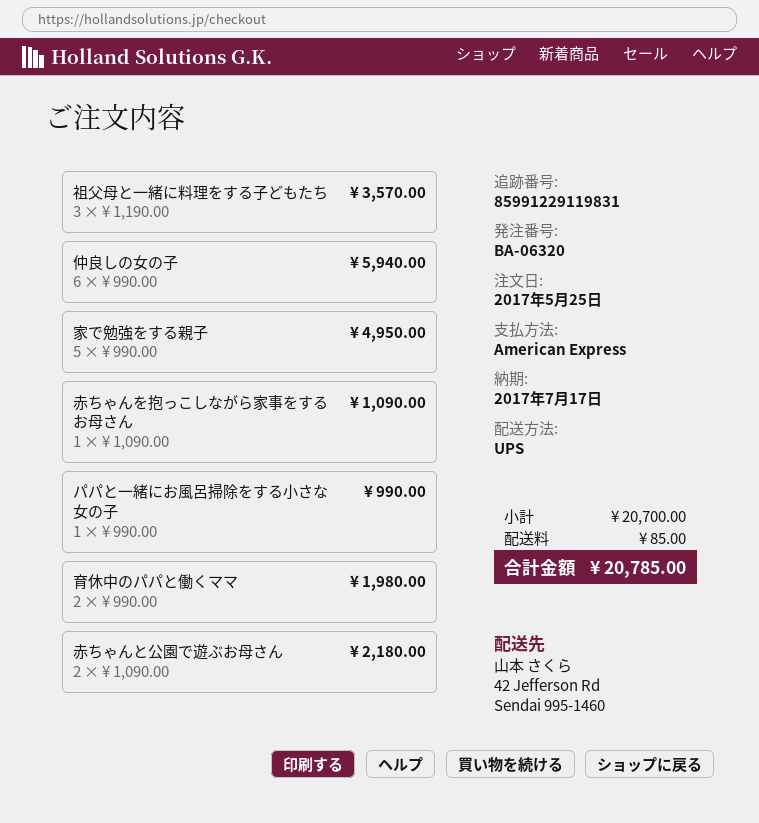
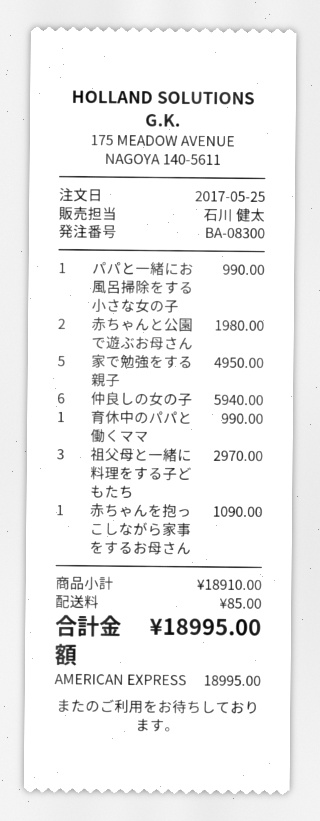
order number: BA-06320 -> BA-08300
祖父母と一緒に料理をする子どもたち: 3 for 3570.00 -> 3 for 2970.00
育休中のパパと働くママ: 2 for 1980.00 -> 1 for 990.00
赤ちゃんと公園で遊ぶお母さん: 2 for 2180.00 -> 2 for 1980.00
subtotal: 20700.00 -> 18910.00
total: 20785.00 -> 18995.00

